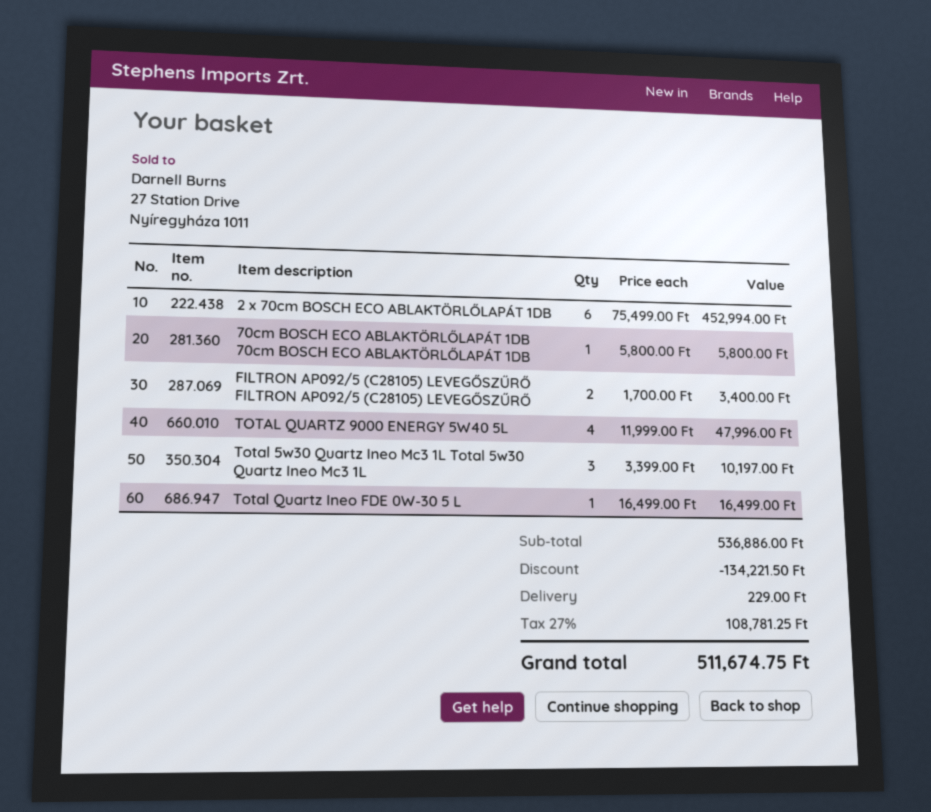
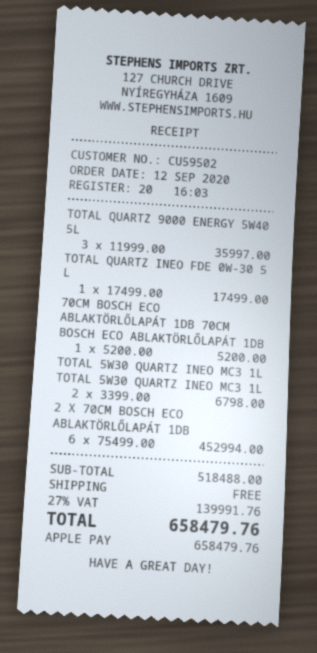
70cm BOSCH ECO ABLAKTÖRLŐLAPÁT 1DB 70cm BOSCH ECO ABLAKTÖRLŐLAPÁT 1DB: 1 x 5800.00 = 5800.00 -> 1 x 5200.00 = 5200.00
FILTRON AP092/5 (C28105) LEVEGŐSZŰRŐ FILTRON AP092/5 (C28105) LEVEGŐSZŰRŐ: 2 x 1700.00 = 3400.00 -> none
TOTAL QUARTZ 9000 ENERGY 5W40 5L: 4 x 11999.00 = 47996.00 -> 3 x 11999.00 = 35997.00
Total 5w30 Quartz Ineo Mc3 1L Total 5w30 Quartz Ineo Mc3 1L: 3 x 3399.00 = 10197.00 -> 2 x 3399.00 = 6798.00
Total Quartz Ineo FDE 0W-30 5 L: 1 x 16499.00 = 16499.00 -> 1 x 17499.00 = 17499.00
subtotal: 536886.00 -> 518488.00
discount: 134221.50 -> none
shipping: 229.00 -> 0.00
tax: 27% = 108781.25 -> 27% = 139991.76
total: 511674.75 -> 658479.76

